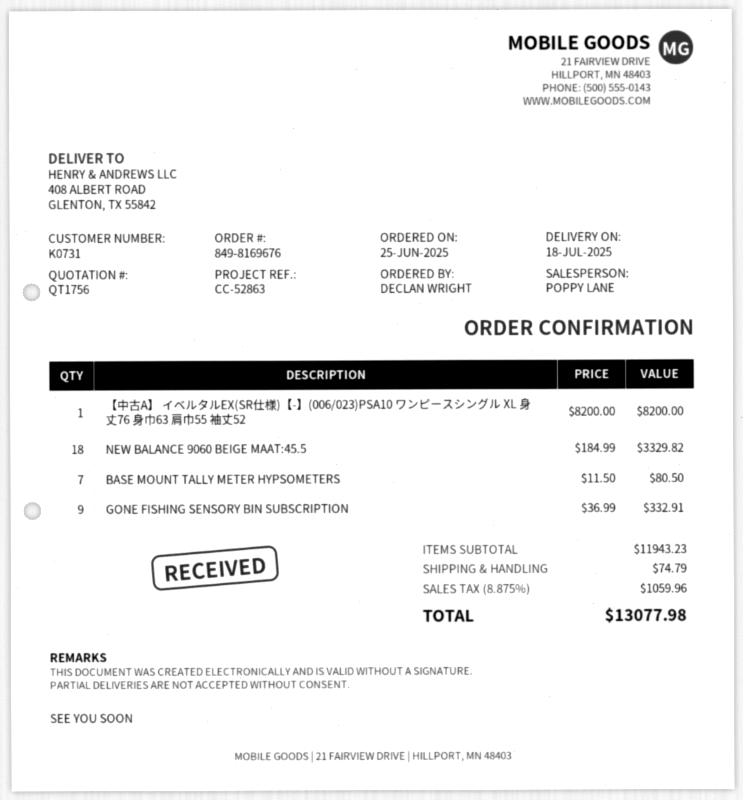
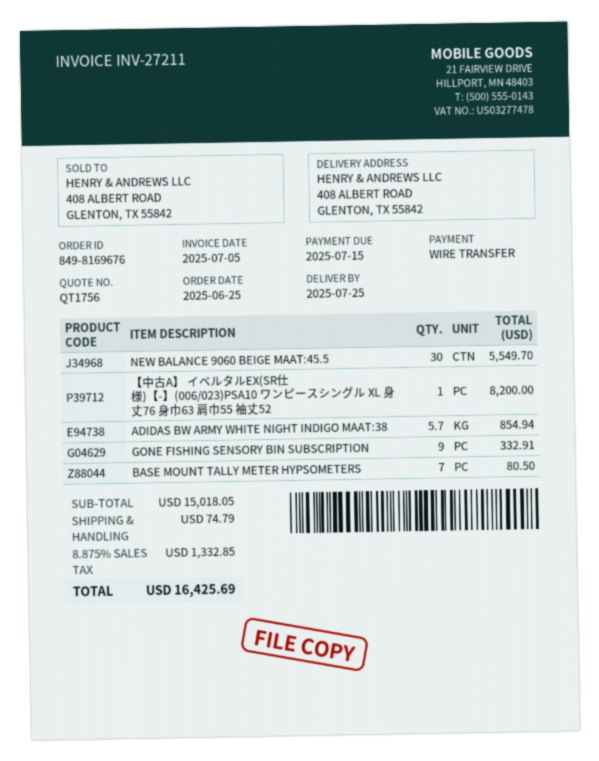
delivery date: 2025-07-18 -> 2025-07-25
NEW BALANCE 9060 BEIGE MAAT:45.5: 18 for 3329.82 -> 30 for 5549.70
ADIDAS BW ARMY WHITE NIGHT INDIGO MAAT:38: none -> 5.7 for 854.94
subtotal: 11943.23 -> 15018.05
tax: 8.875% = 1059.96 -> 8.875% = 1332.85
total: 13077.98 -> 16425.69

